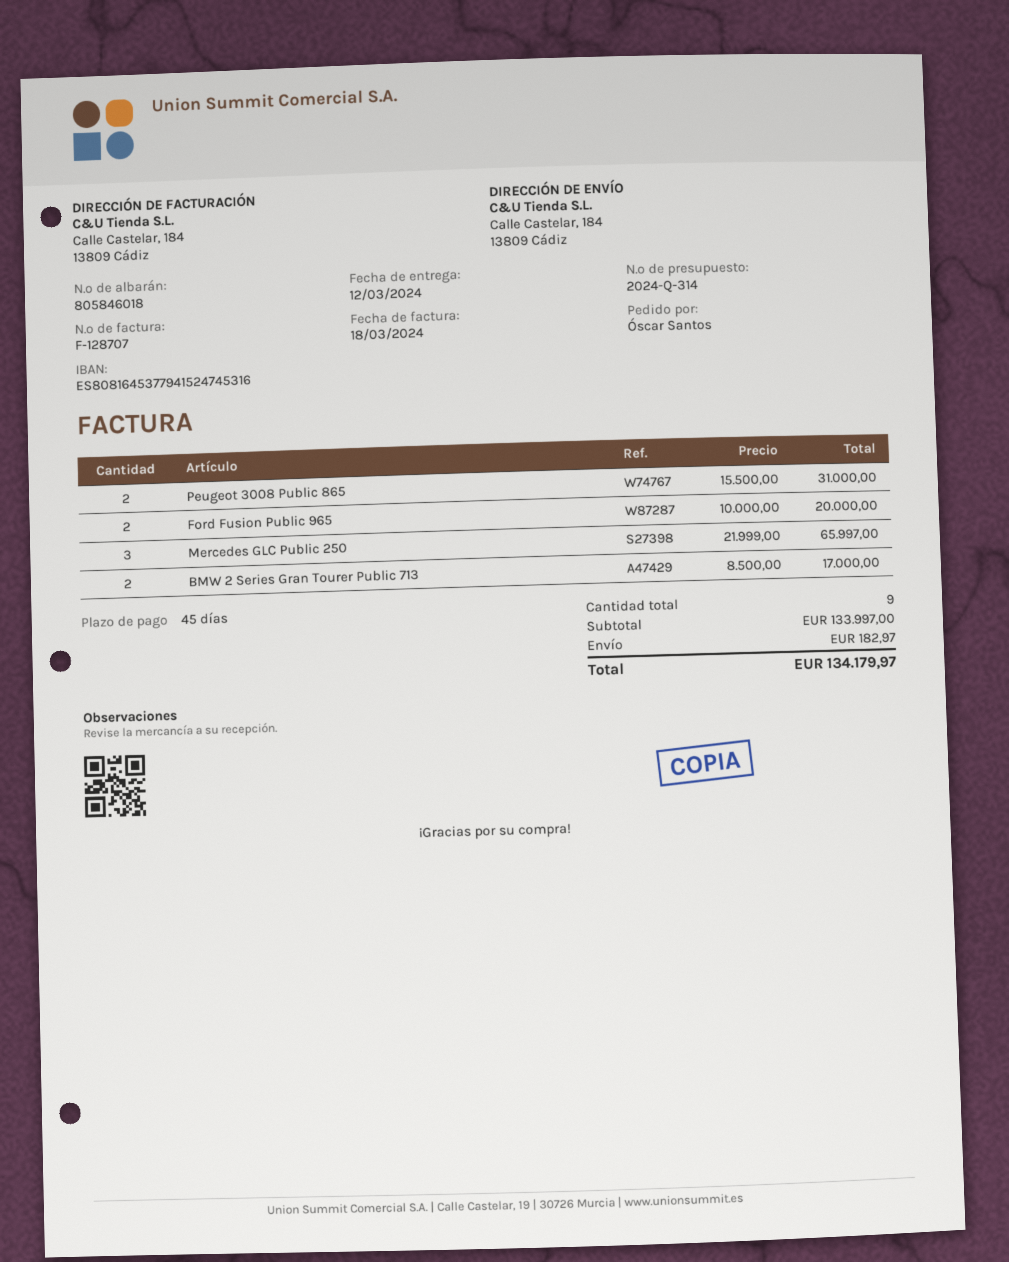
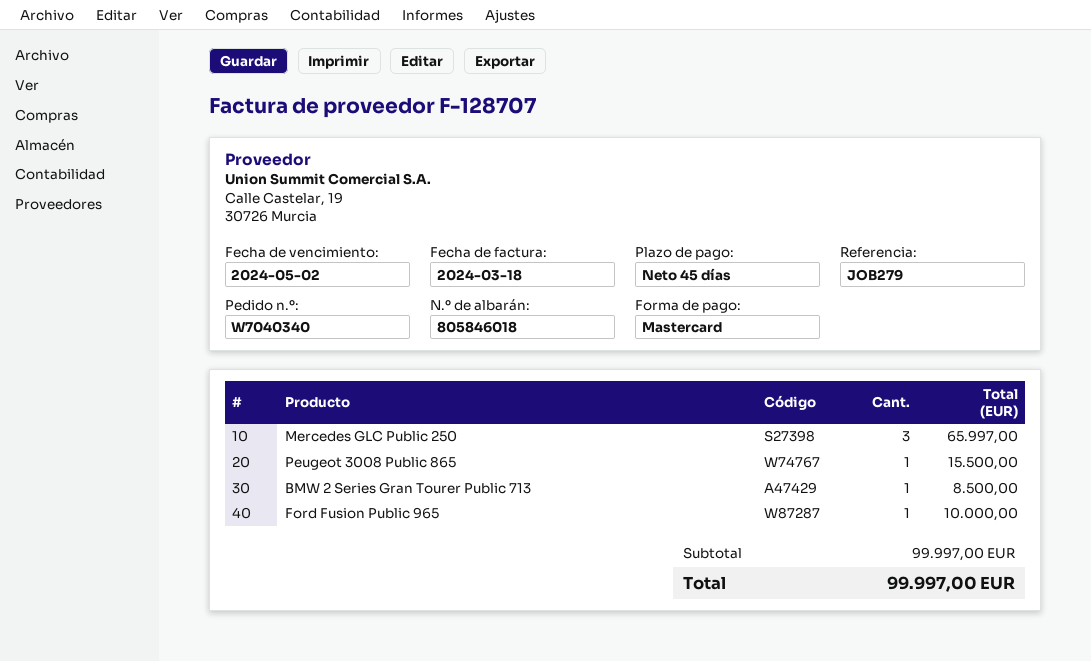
Peugeot 3008 Public 865: 2 for 31000.00 -> 1 for 15500.00
Ford Fusion Public 965: 2 for 20000.00 -> 1 for 10000.00
BMW 2 Series Gran Tourer Public 713: 2 for 17000.00 -> 1 for 8500.00
subtotal: 133997.00 -> 99997.00
shipping: 182.97 -> none
total: 134179.97 -> 99997.00

